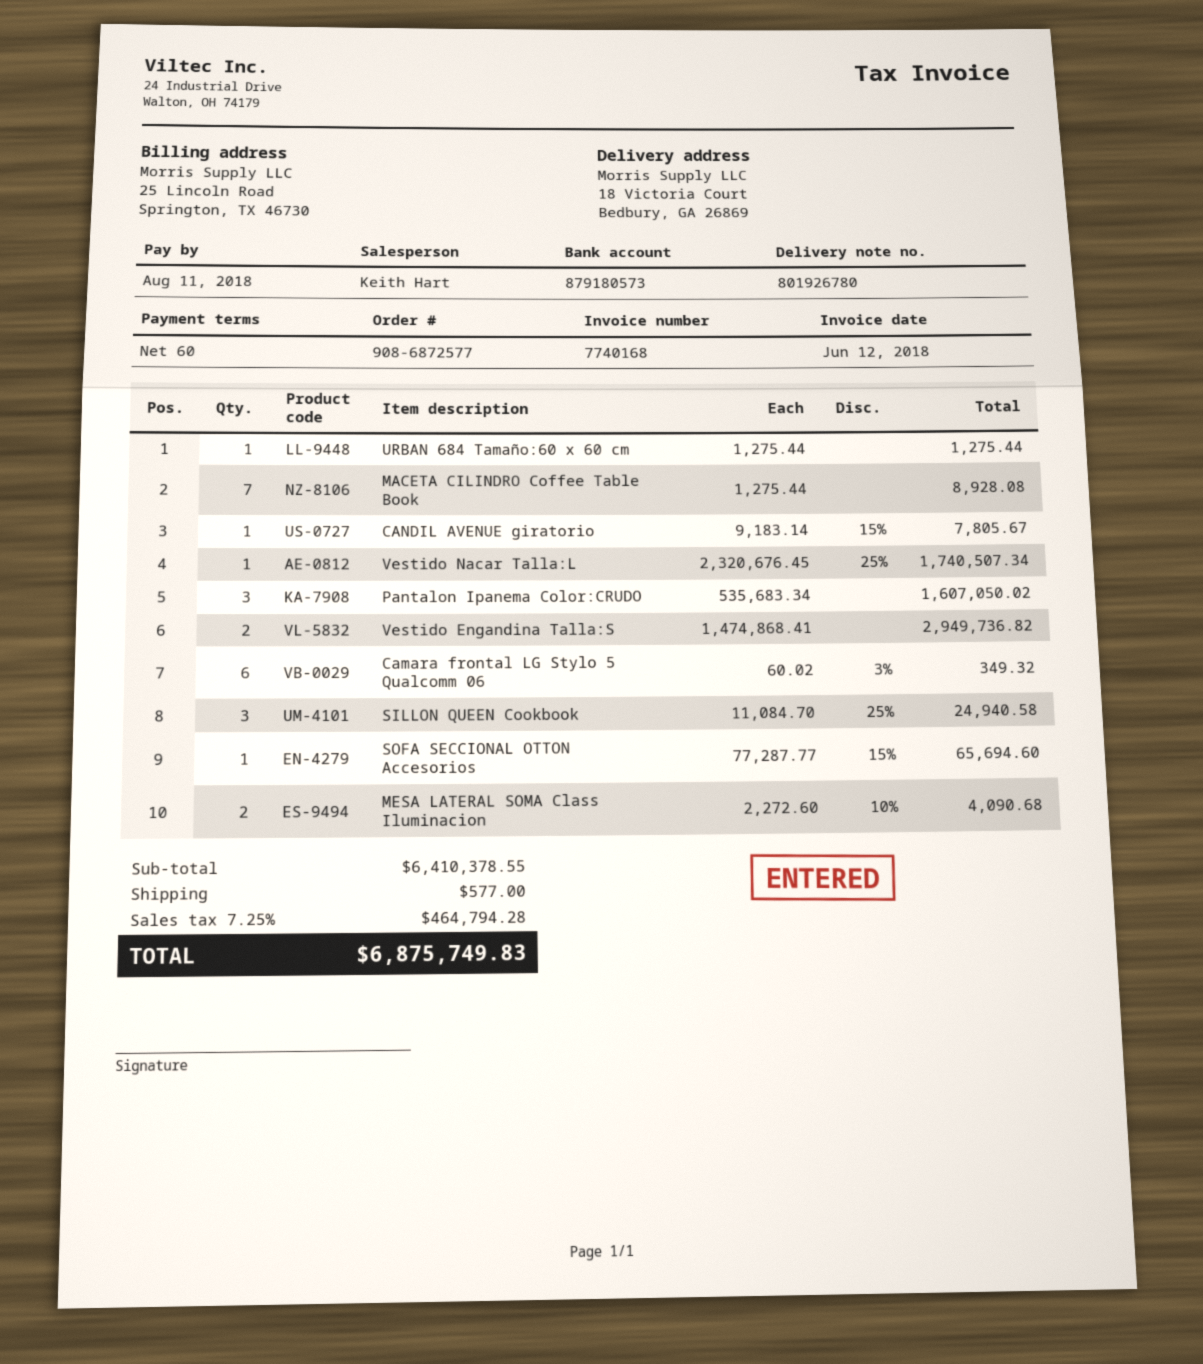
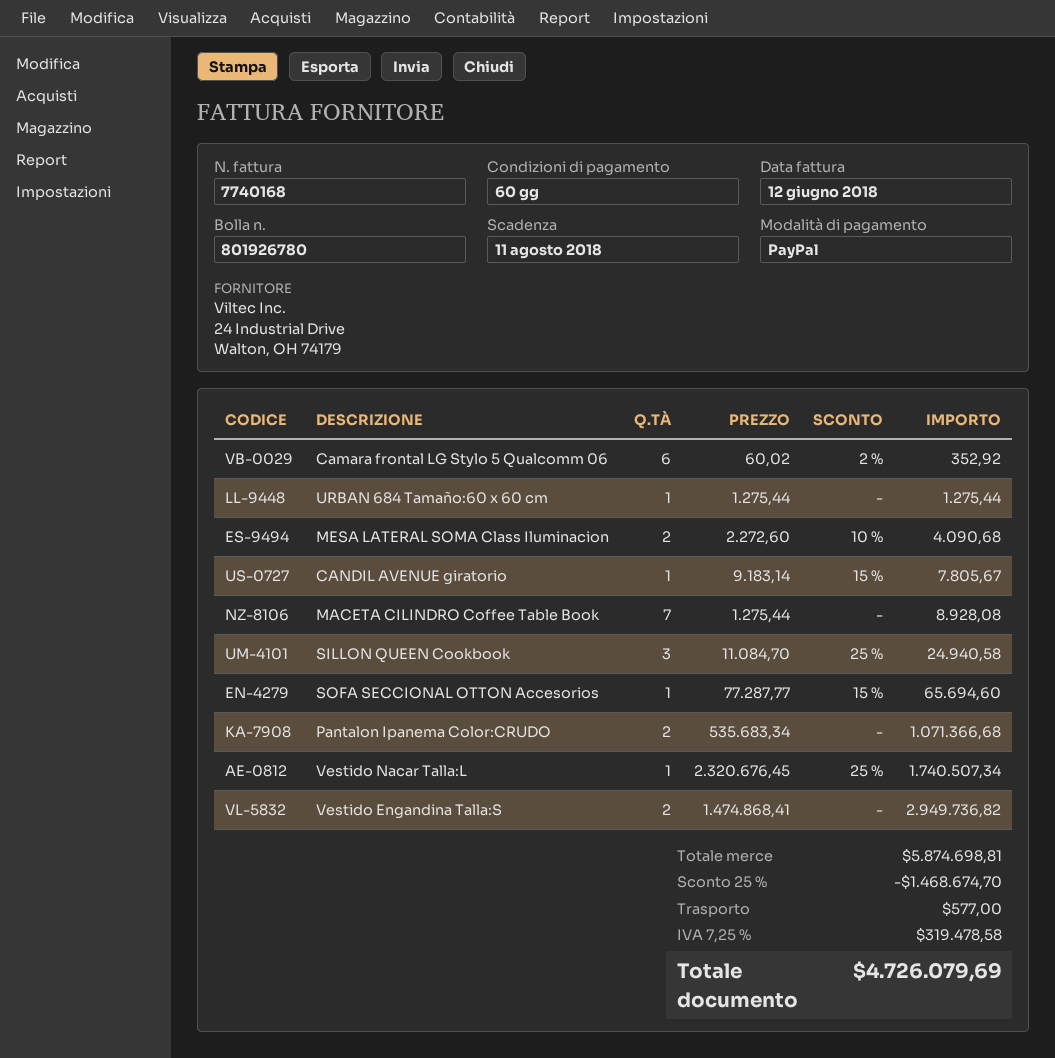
Pantalon Ipanema Color:CRUDO: 3 x 535683.34 = 1607050.02 -> 2 x 535683.34 = 1071366.68
Camara frontal LG Stylo 5 Qualcomm 06: 6 x 60.02 - 3% = 349.32 -> 6 x 60.02 - 2% = 352.92
subtotal: 6410378.55 -> 5874698.81
discount: none -> 25% = 1468674.70
tax: 7.25% = 464794.28 -> 7.25% = 319478.58
total: 6875749.83 -> 4726079.69

